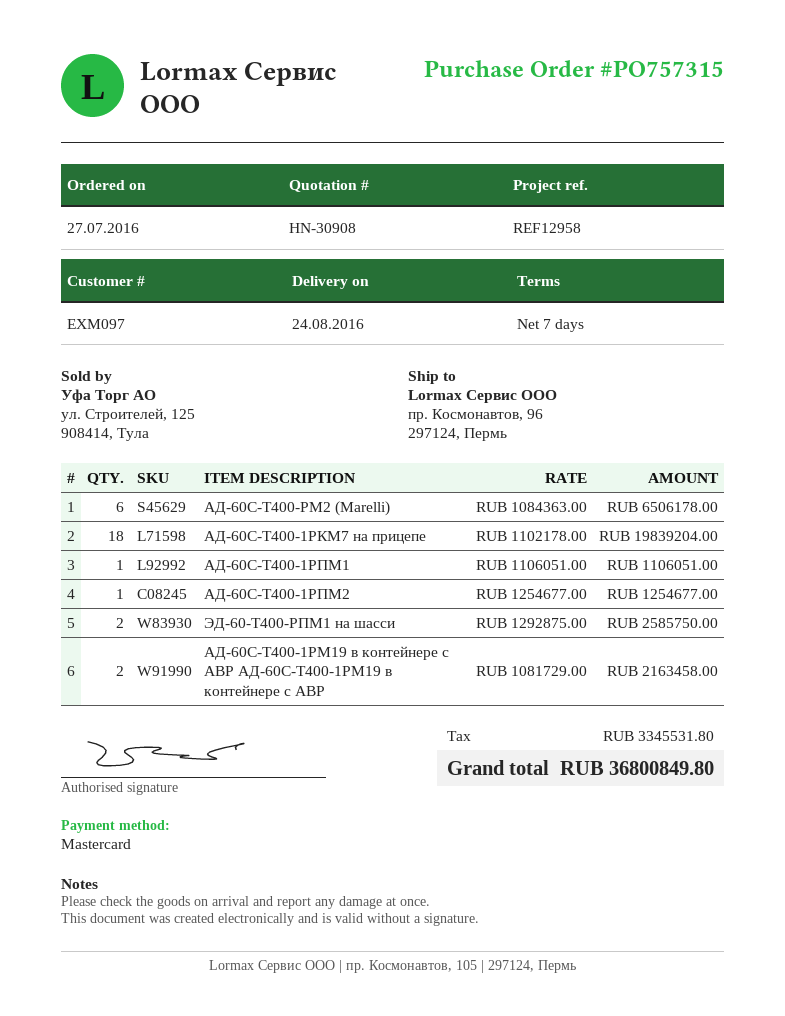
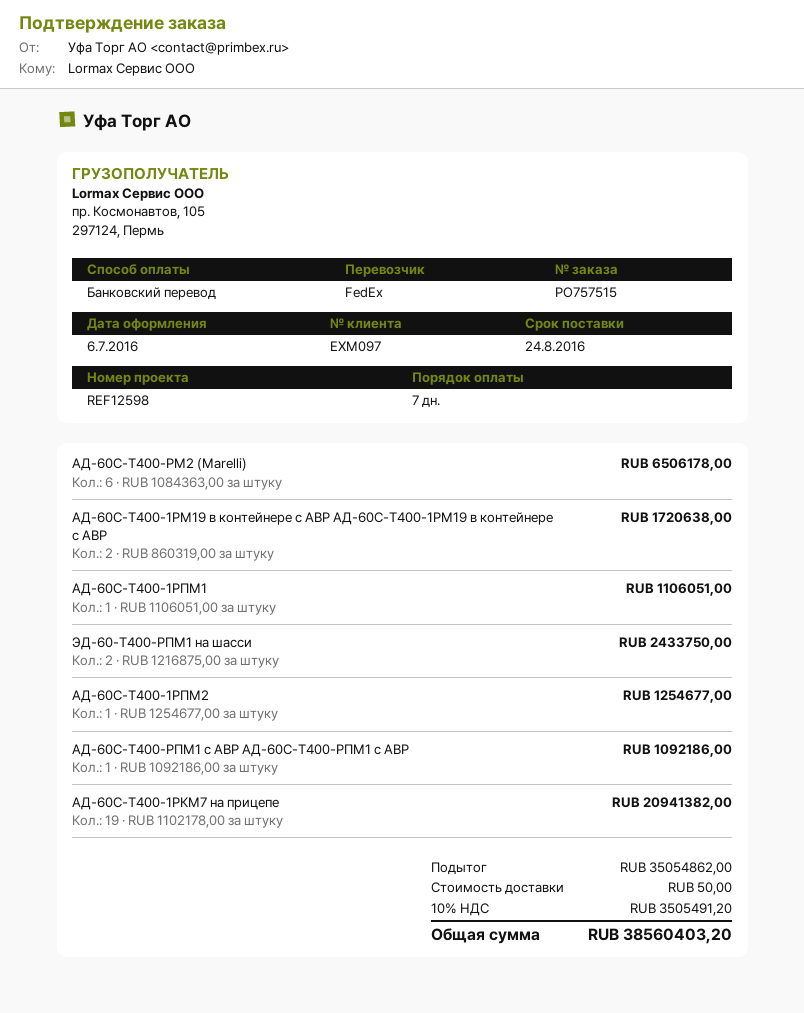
order number: PO757315 -> PO757515
order date: 2016-07-27 -> 2016-07-06
reference: REF12958 -> REF12598
payment method: Mastercard -> bank transfer
ship to: пр. Космонавтов, 96, 297124, Пермь -> пр. Космонавтов, 105, 297124, Пермь
АД-60С-Т400-1РКМ7 на прицепе: 18 x 1102178.00 = 19839204.00 -> 19 x 1102178.00 = 20941382.00
ЭД-60-Т400-РПМ1 на шасси: 2 x 1292875.00 = 2585750.00 -> 2 x 1216875.00 = 2433750.00
АД-60С-Т400-1РМ19 в контейнере с АВР АД-60С-Т400-1РМ19 в контейнере с АВР: 2 x 1081729.00 = 2163458.00 -> 2 x 860319.00 = 1720638.00
АД-60С-Т400-РПМ1 с АВР АД-60С-Т400-РПМ1 с АВР: none -> 1 x 1092186.00 = 1092186.00
shipping: none -> 50.00
tax: 3345531.80 -> 3505491.20
total: 36800849.80 -> 38560403.20

